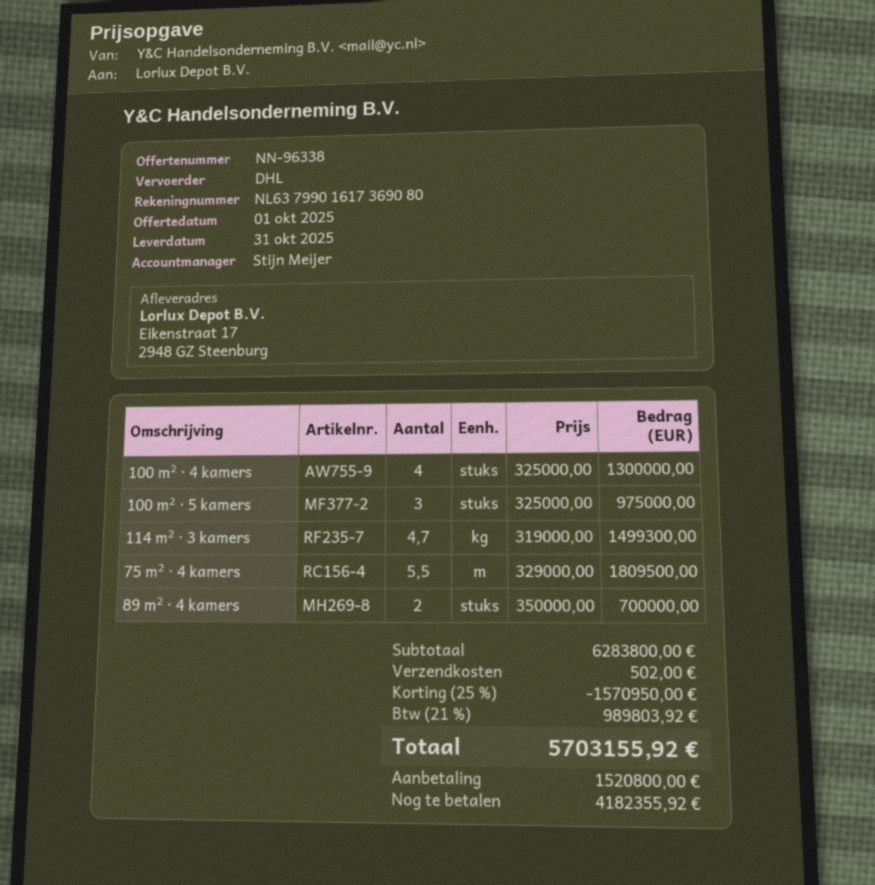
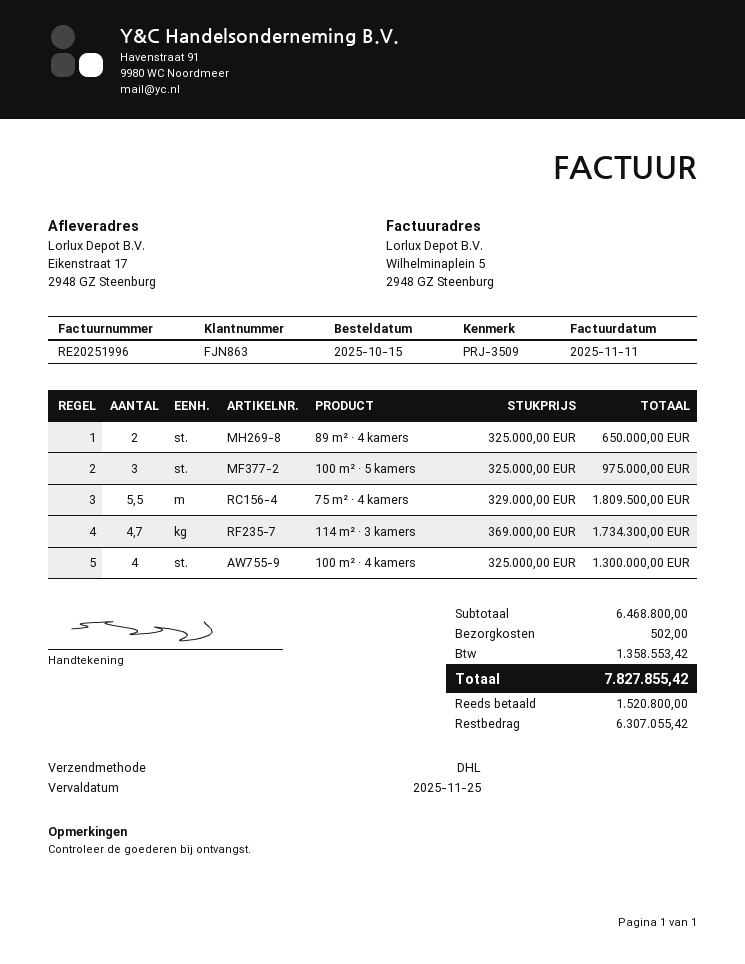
114 m² · 3 kamers: 4.7 x 319000.00 = 1499300.00 -> 4.7 x 369000.00 = 1734300.00
89 m² · 4 kamers: 2 x 350000.00 = 700000.00 -> 2 x 325000.00 = 650000.00
subtotal: 6283800.00 -> 6468800.00
discount: 25% = 1570950.00 -> none
tax: 989803.92 -> 1358553.42
total: 5703155.92 -> 7827855.42
balance: 4182355.92 -> 6307055.42

